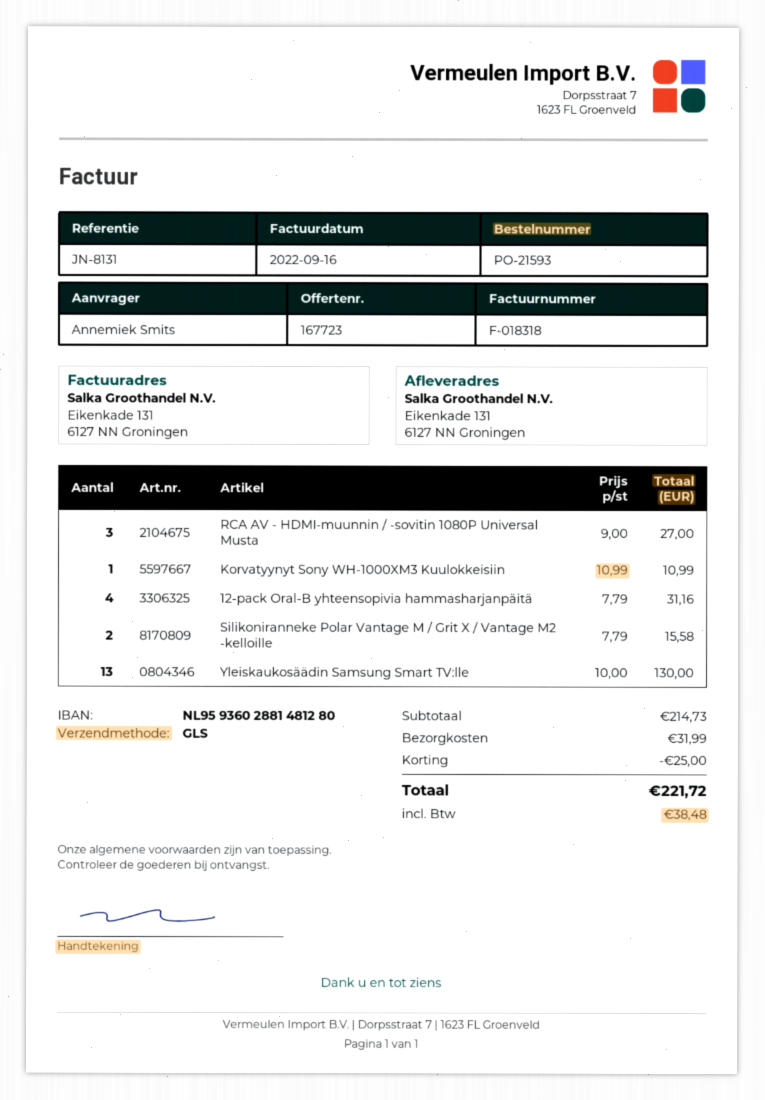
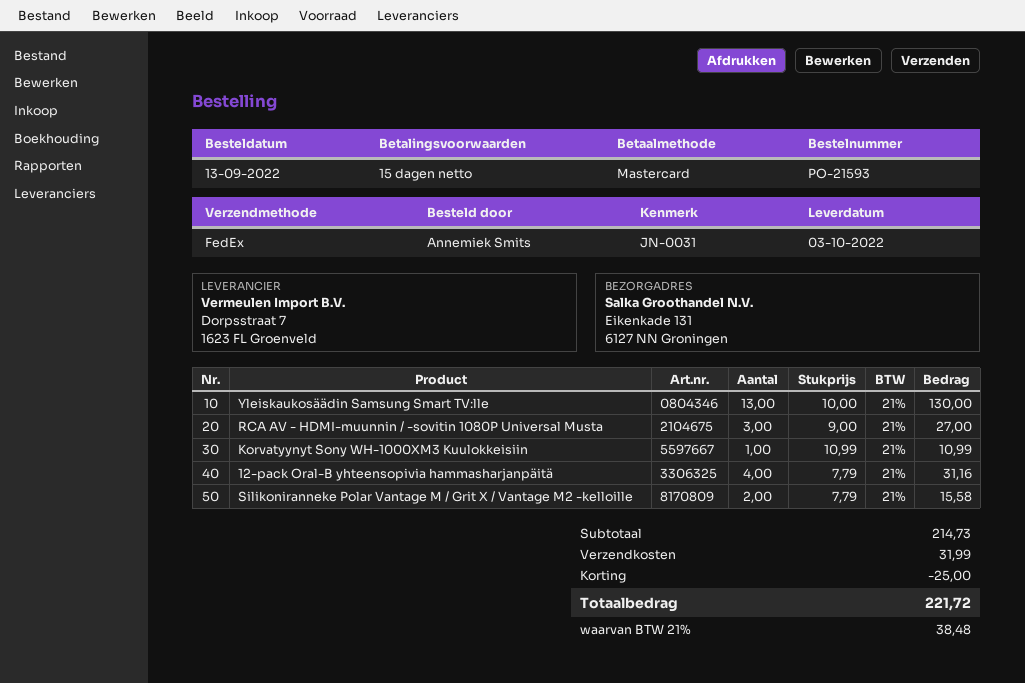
reference: JN-8131 -> JN-0031
shipping method: GLS -> FedEx

